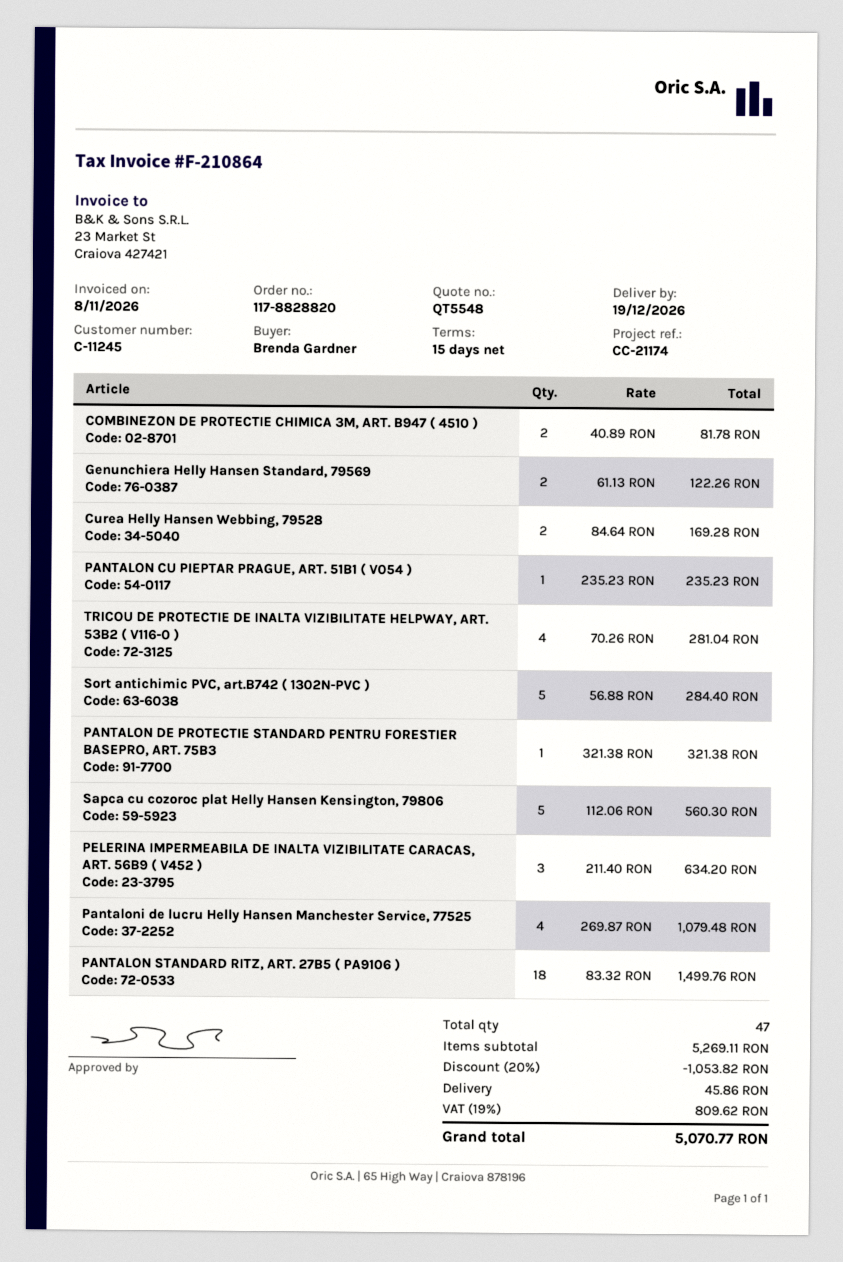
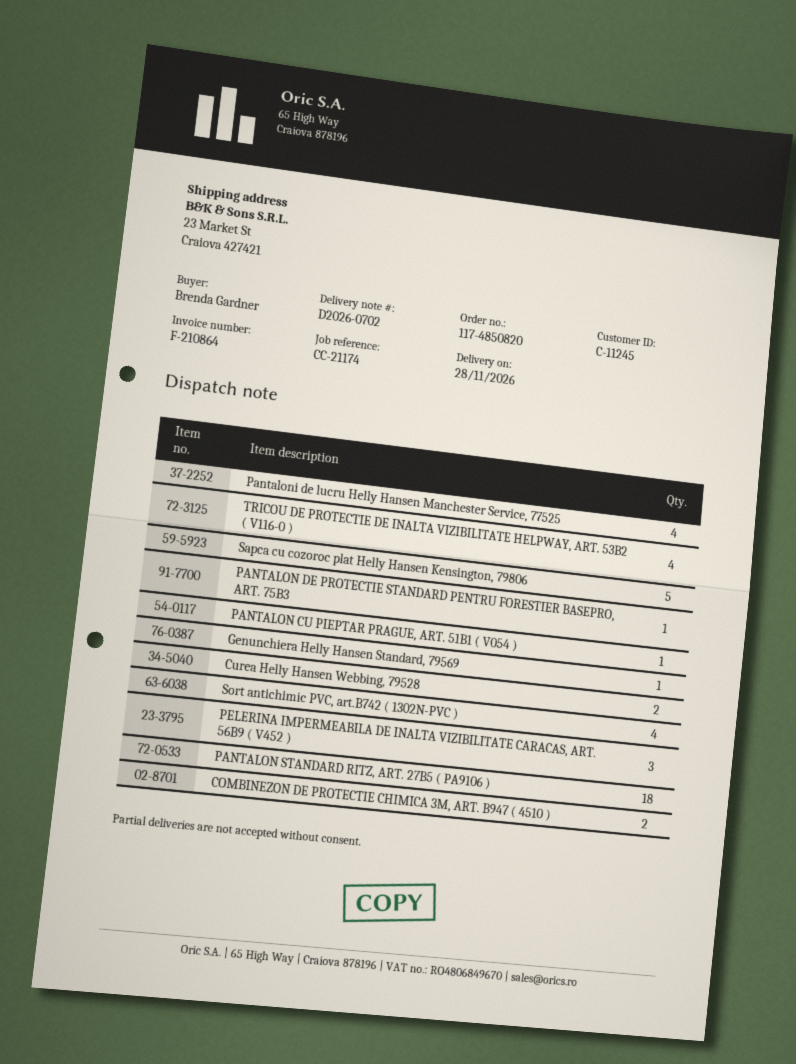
order number: 117-8828820 -> 117-4850820
delivery date: 2026-12-19 -> 2026-11-28
Genunchiera Helly Hansen Standard, 79569: 2 -> 1
Sort antichimic PVC, art.B742 ( 1302N-PVC ): 5 -> 4

